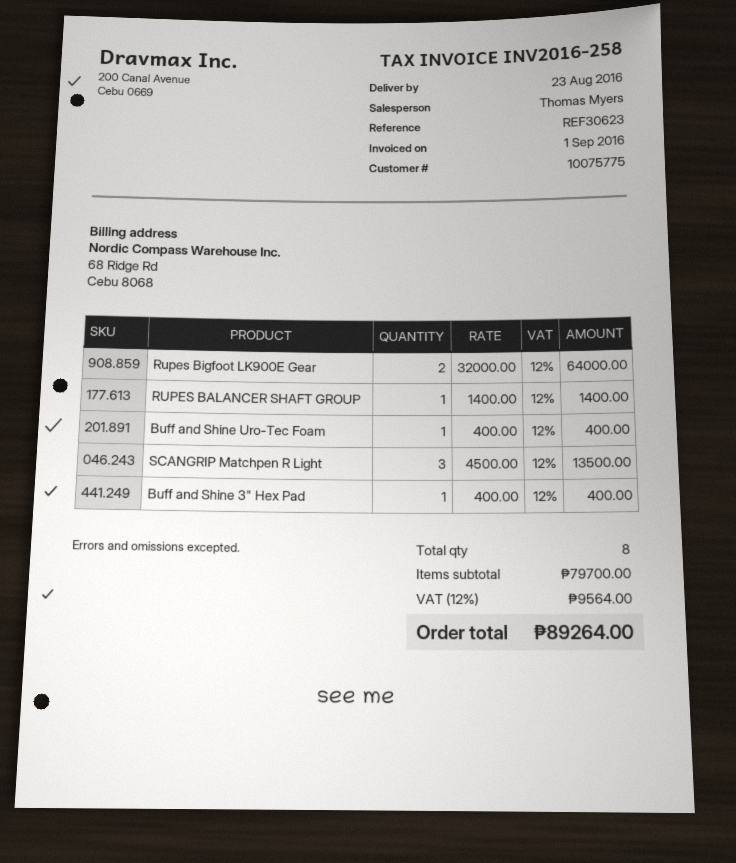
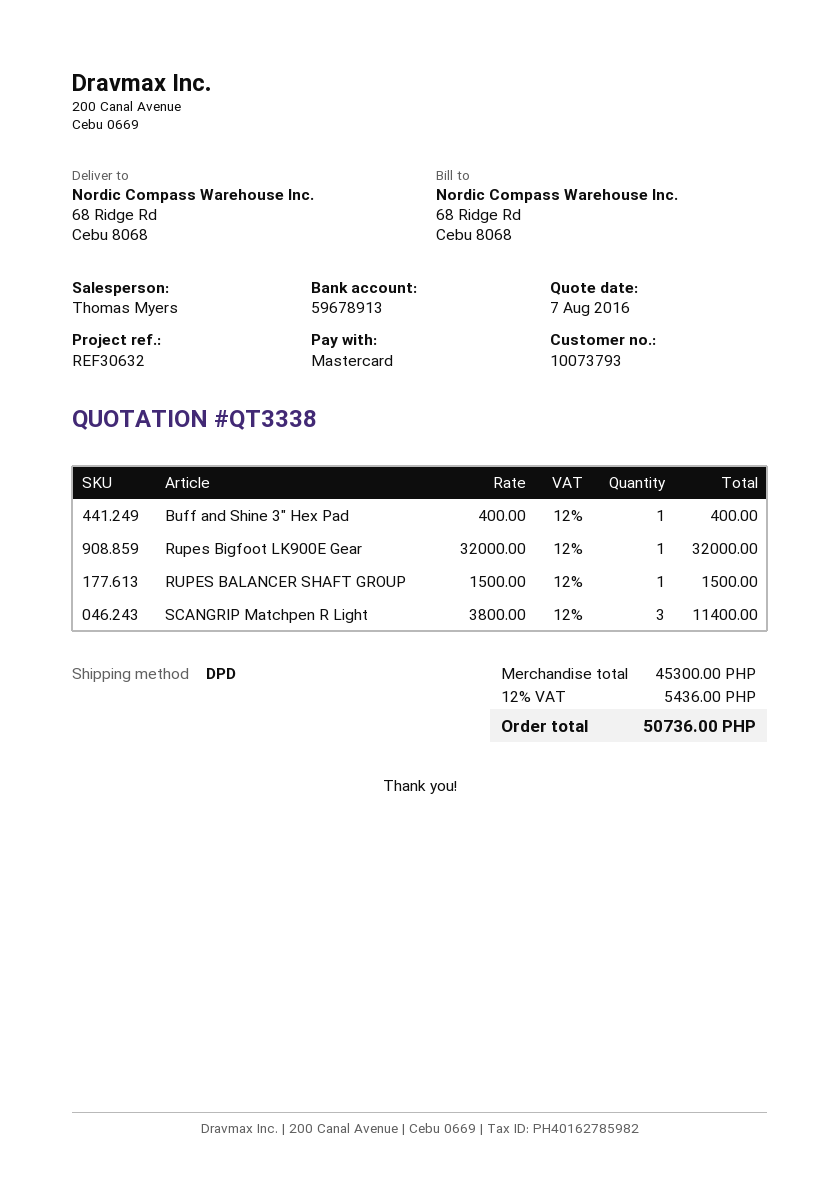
customer number: 10075775 -> 10073793
reference: REF30623 -> REF30632
Rupes Bigfoot LK900E Gear: 2 x 32000.00 = 64000.00 -> 1 x 32000.00 = 32000.00
RUPES BALANCER SHAFT GROUP: 1 x 1400.00 = 1400.00 -> 1 x 1500.00 = 1500.00
Buff and Shine Uro-Tec Foam: 1 x 400.00 = 400.00 -> none
SCANGRIP Matchpen R Light: 3 x 4500.00 = 13500.00 -> 3 x 3800.00 = 11400.00
subtotal: 79700.00 -> 45300.00
tax: 12% = 9564.00 -> 12% = 5436.00
total: 89264.00 -> 50736.00

